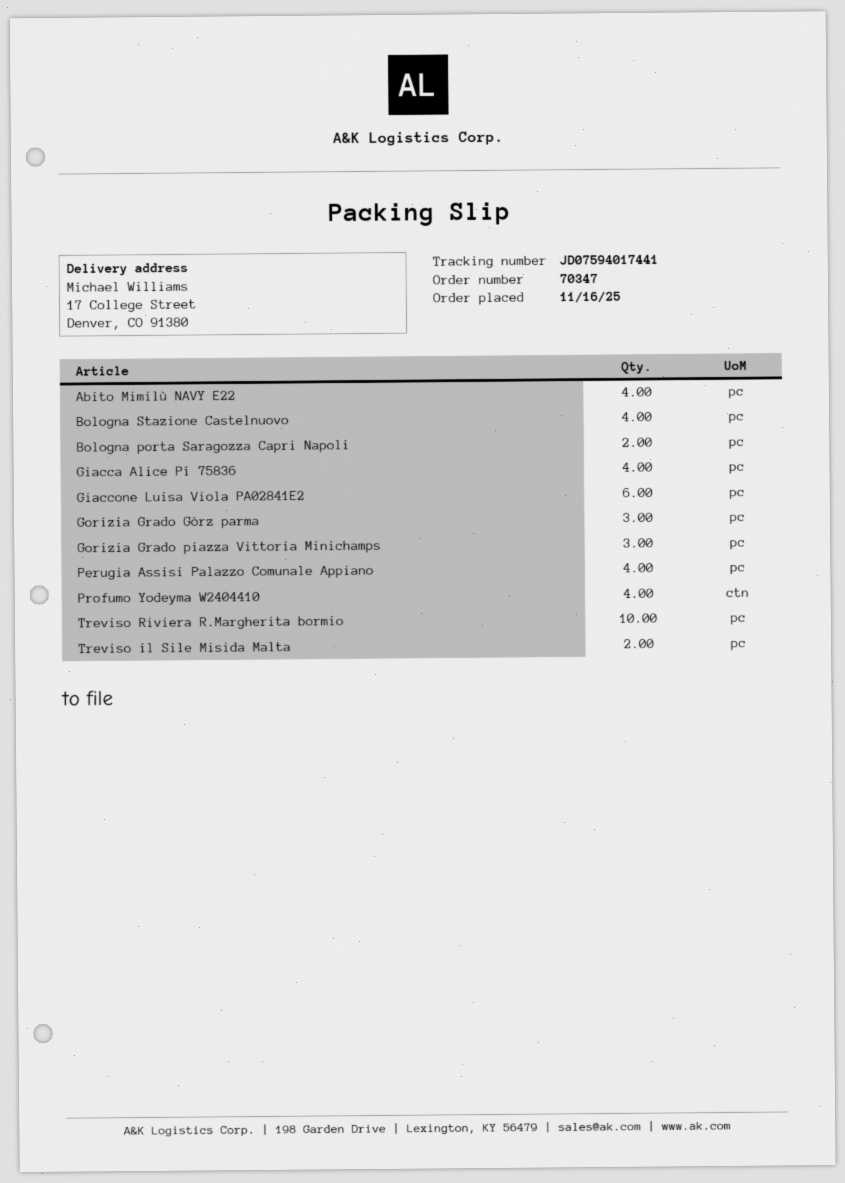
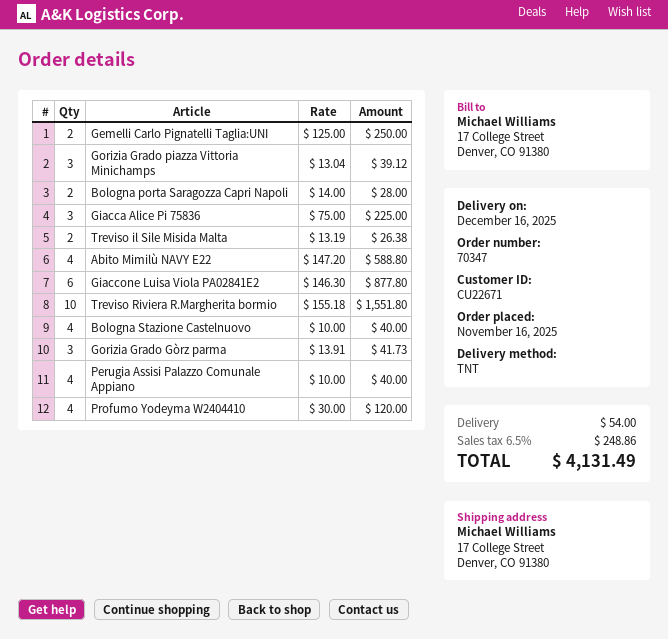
Giacca Alice Pi 75836: 4 -> 3
Gemelli Carlo Pignatelli Taglia:UNI: none -> 2

